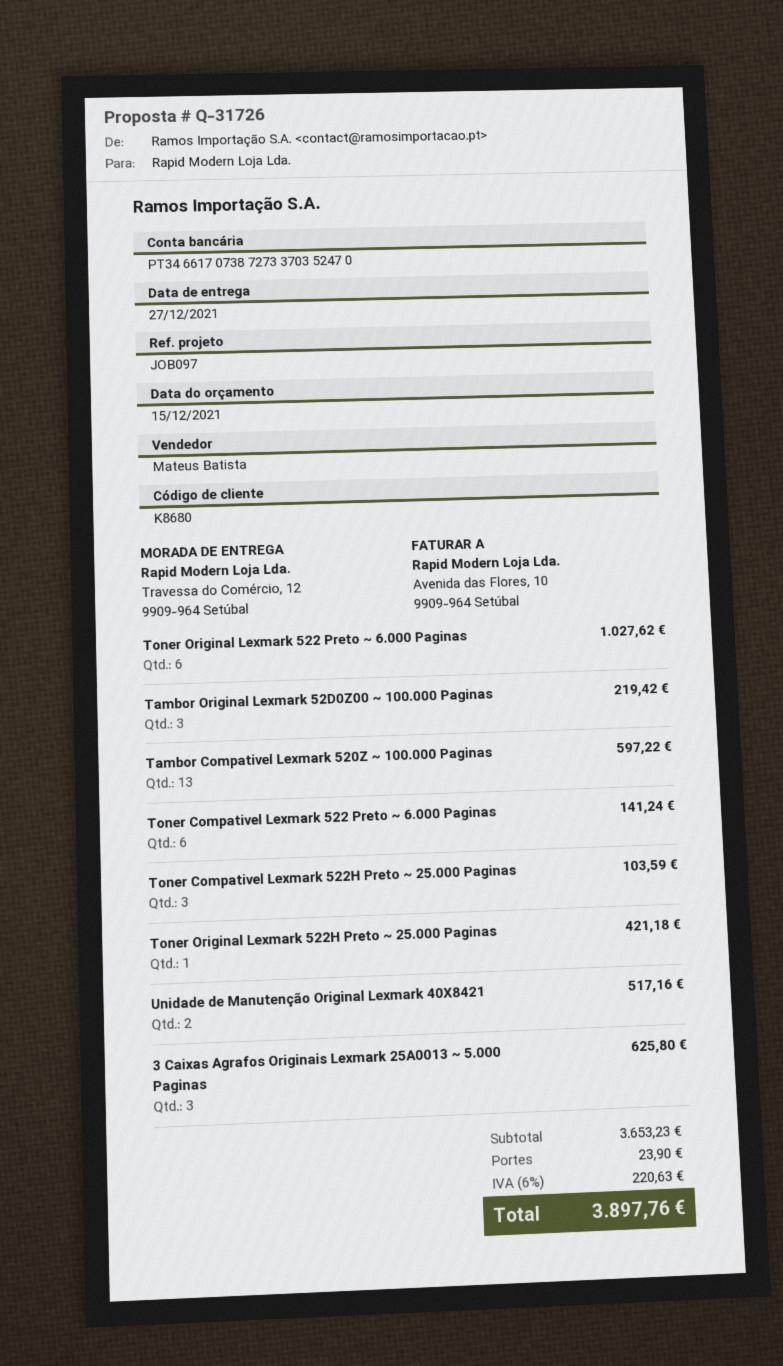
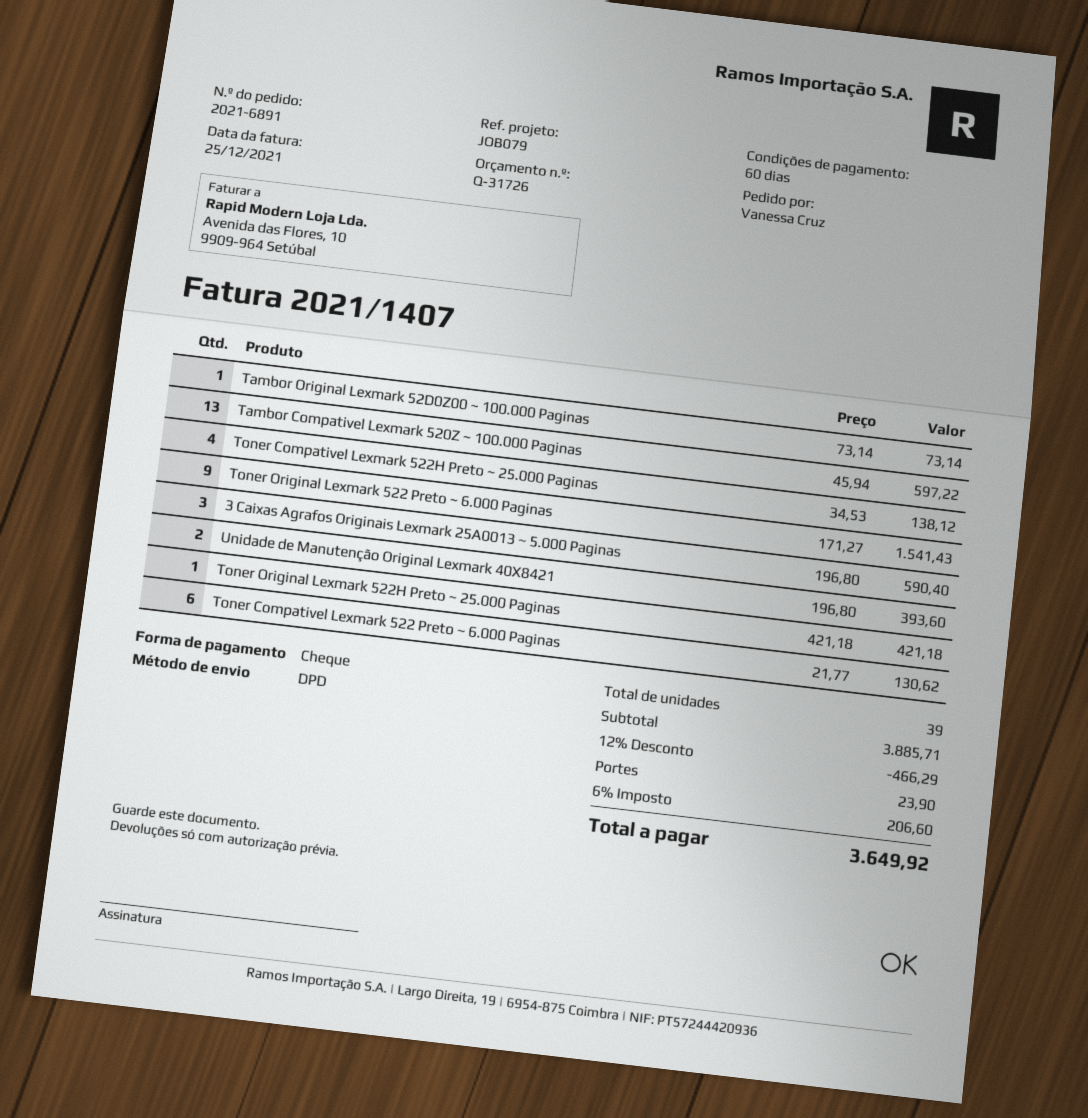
reference: JOB097 -> JOB079
Toner Original Lexmark 522 Preto ~ 6.000 Paginas: 6 for 1027.62 -> 9 for 1541.43
Tambor Original Lexmark 52D0Z00 ~ 100.000 Paginas: 3 for 219.42 -> 1 for 73.14
Toner Compativel Lexmark 522 Preto ~ 6.000 Paginas: 6 for 141.24 -> 6 for 130.62
Toner Compativel Lexmark 522H Preto ~ 25.000 Paginas: 3 for 103.59 -> 4 for 138.12
Unidade de Manutenção Original Lexmark 40X8421: 2 for 517.16 -> 2 for 393.60
3 Caixas Agrafos Originais Lexmark 25A0013 ~ 5.000 Paginas: 3 for 625.80 -> 3 for 590.40
subtotal: 3653.23 -> 3885.71
discount: none -> 12% = 466.29
tax: 6% = 220.63 -> 6% = 206.60
total: 3897.76 -> 3649.92

